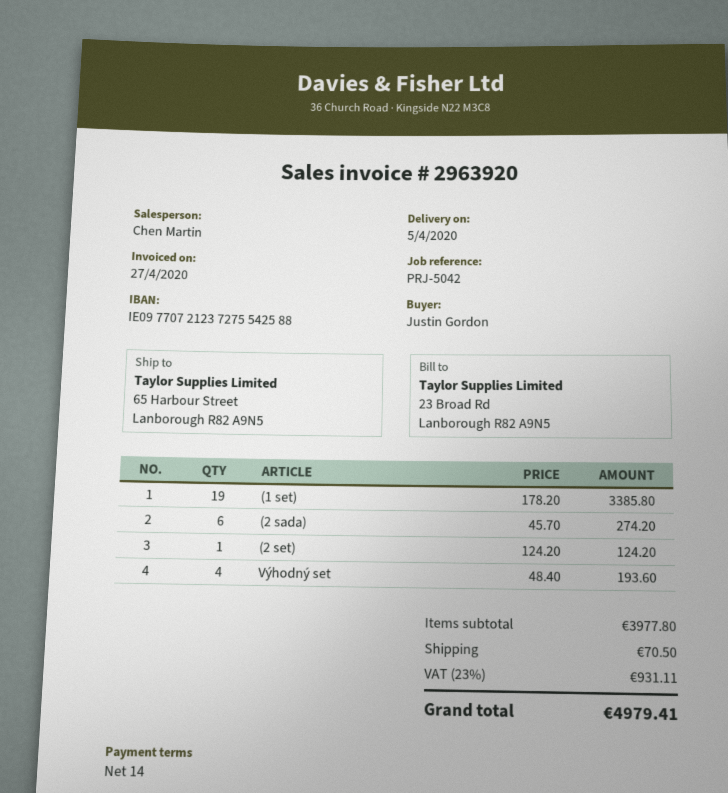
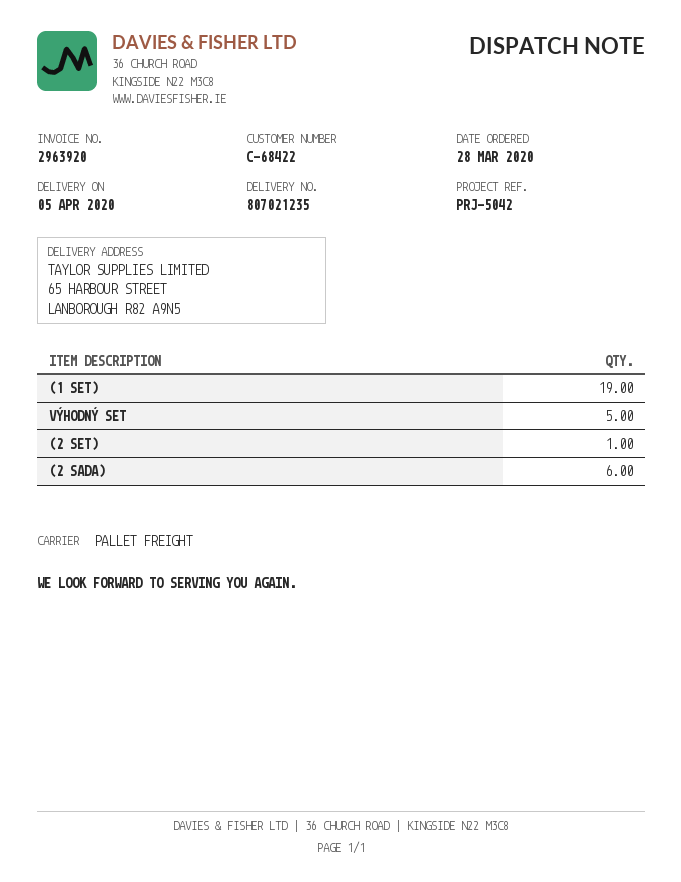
Výhodný set: 4 -> 5

